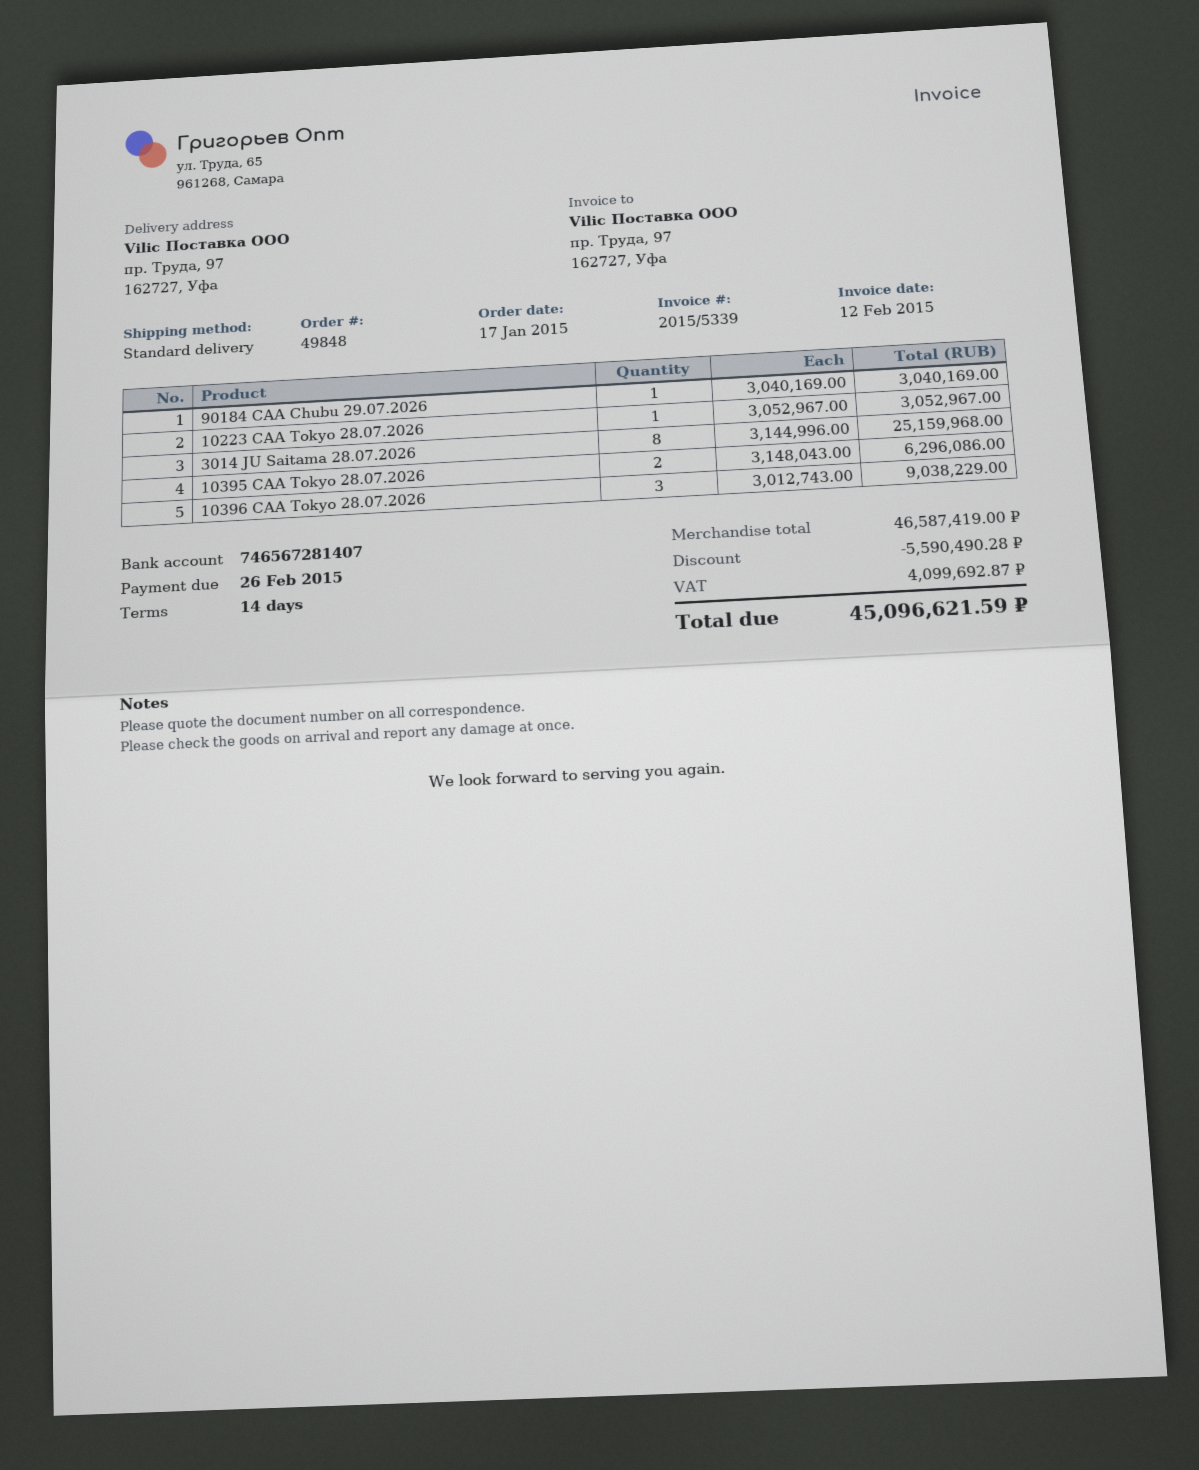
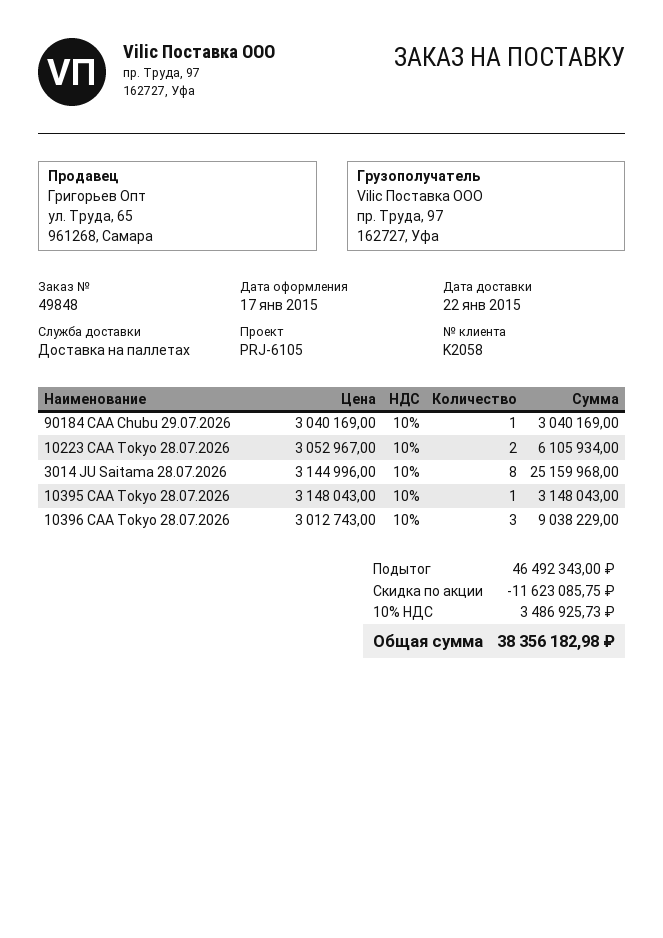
shipping method: standard -> pallet freight
10223 CAA Tokyo 28.07.2026: 1 x 3052967.00 = 3052967.00 -> 2 x 3052967.00 = 6105934.00
10395 CAA Tokyo 28.07.2026: 2 x 3148043.00 = 6296086.00 -> 1 x 3148043.00 = 3148043.00
subtotal: 46587419.00 -> 46492343.00
discount: 5590490.28 -> 11623085.75
tax: 4099692.87 -> 3486925.73
total: 45096621.59 -> 38356182.98

